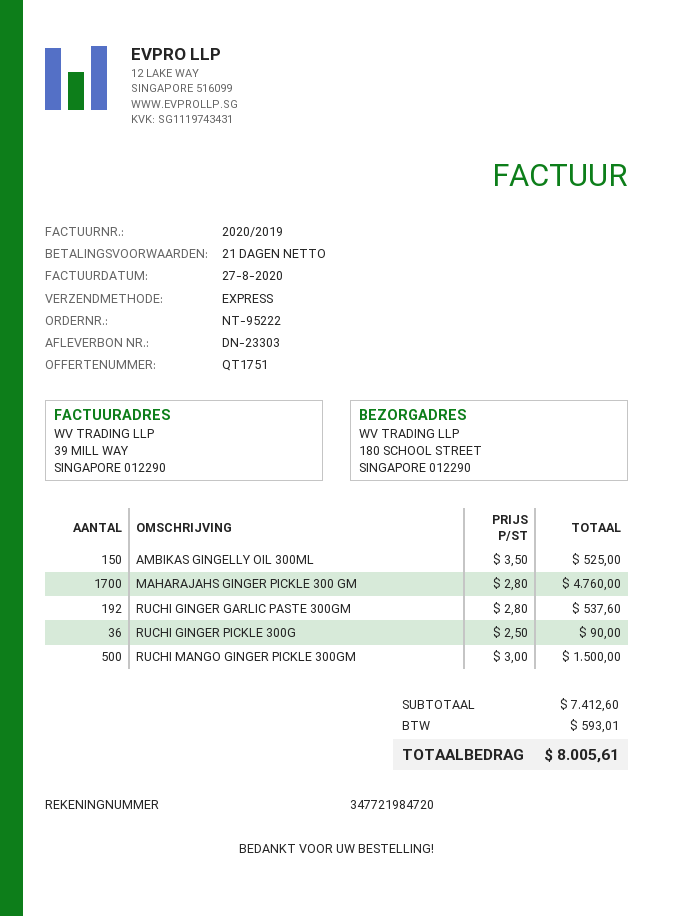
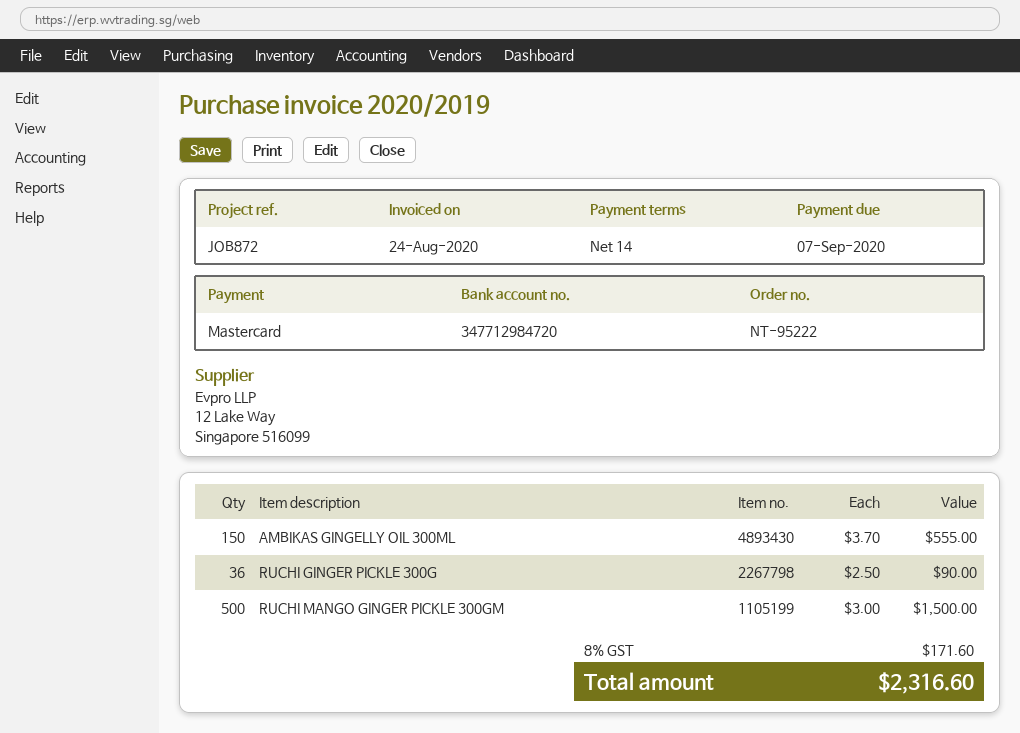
invoice date: 2020-08-27 -> 2020-08-24
payment terms: 21 days -> 14 days
bank account: 347721984720 -> 347712984720
AMBIKAS GINGELLY OIL 300ML: 150 x 3.50 = 525.00 -> 150 x 3.70 = 555.00
MAHARAJAHS GINGER PICKLE 300 GM: 1700 x 2.80 = 4760.00 -> none
RUCHI GINGER GARLIC PASTE 300GM: 192 x 2.80 = 537.60 -> none
tax: 593.01 -> 171.60
total: 8005.61 -> 2316.60

